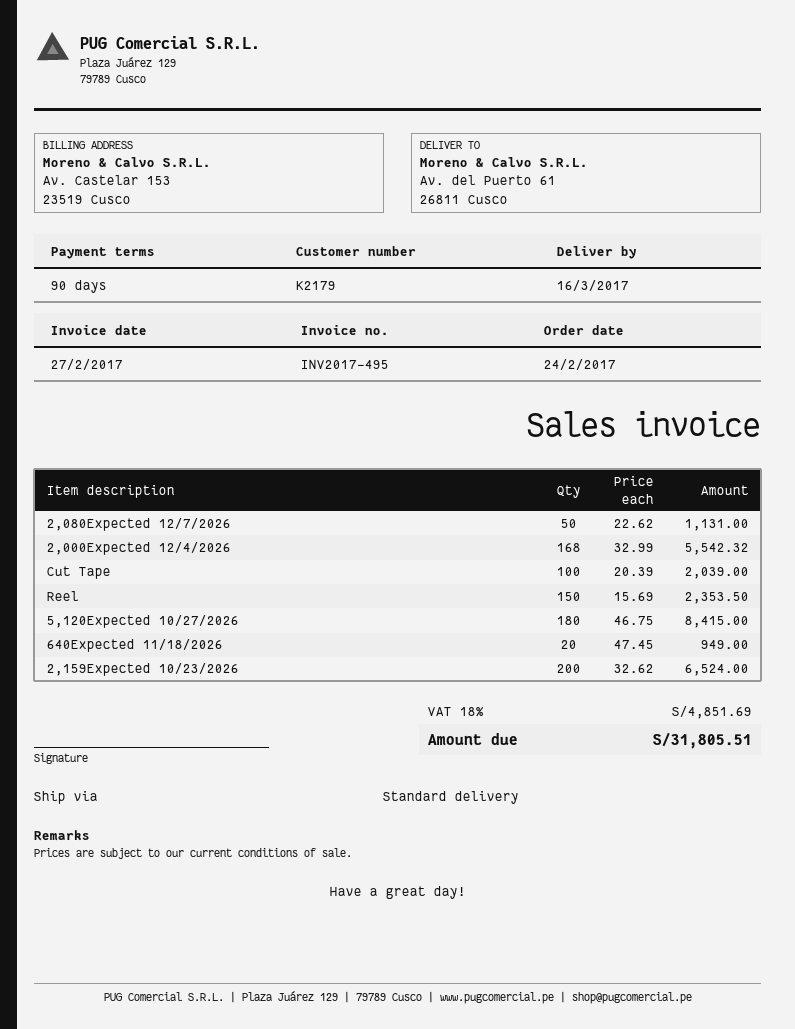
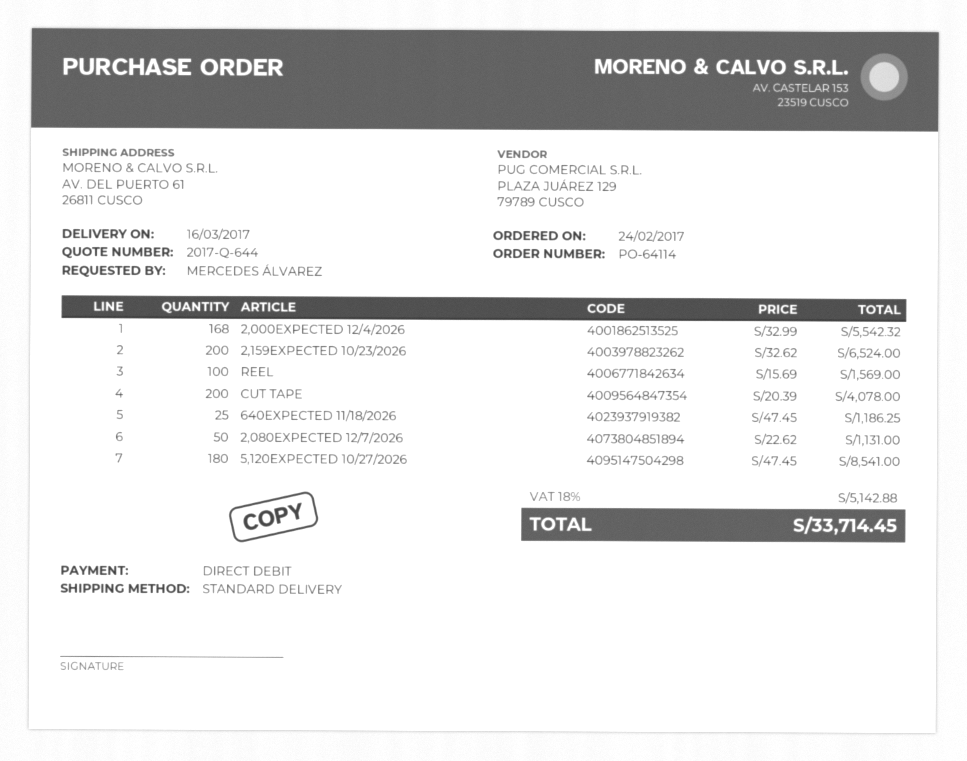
Cut Tape: 100 x 20.39 = 2039.00 -> 200 x 20.39 = 4078.00
Reel: 150 x 15.69 = 2353.50 -> 100 x 15.69 = 1569.00
5,120Expected 10/27/2026: 180 x 46.75 = 8415.00 -> 180 x 47.45 = 8541.00
640Expected 11/18/2026: 20 x 47.45 = 949.00 -> 25 x 47.45 = 1186.25
tax: 18% = 4851.69 -> 18% = 5142.88
total: 31805.51 -> 33714.45

